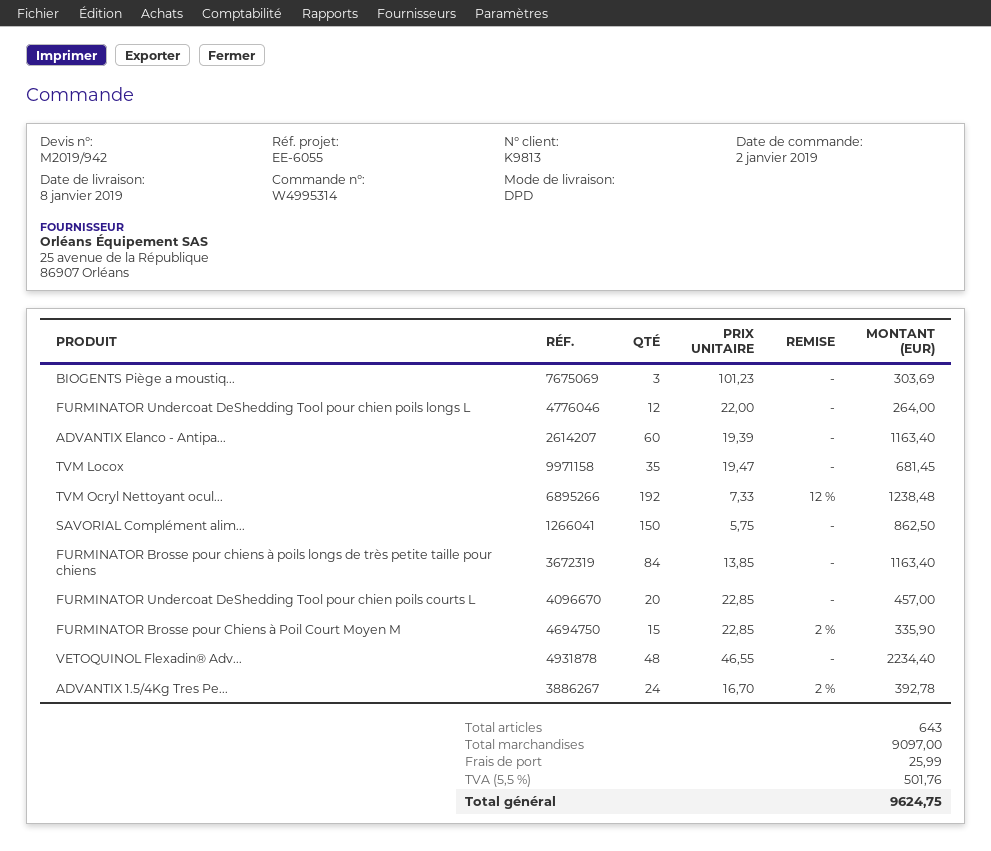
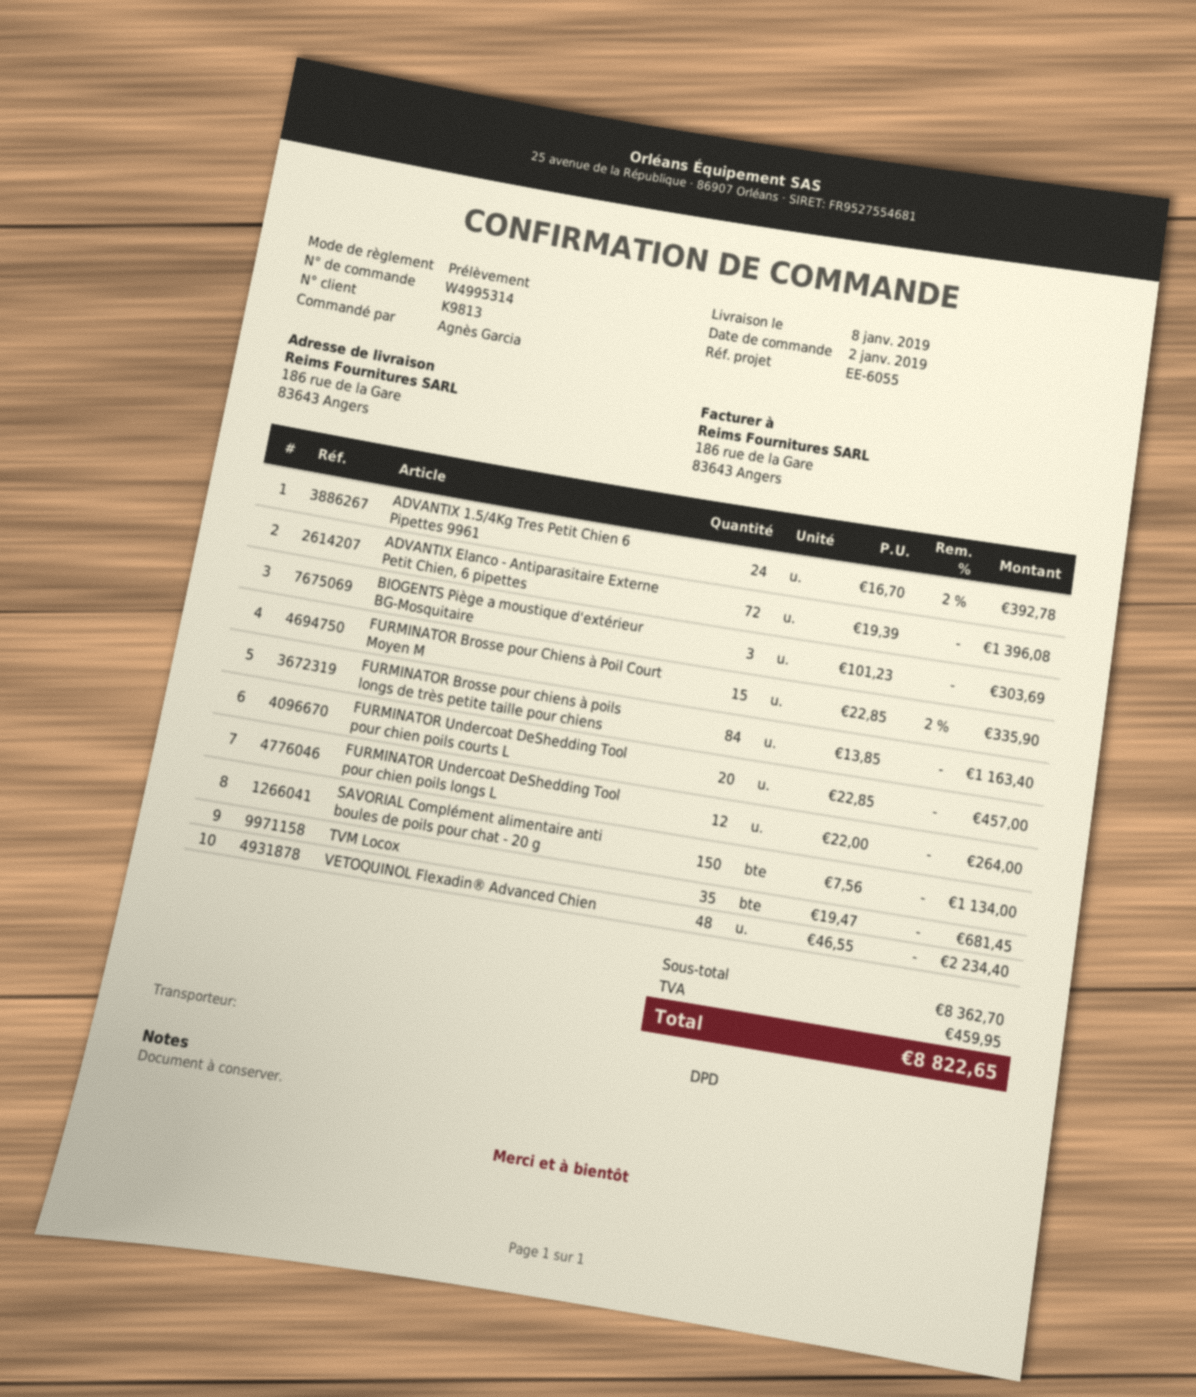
ADVANTIX Elanco - Antipa...: 60 x 19.39 = 1163.40 -> 72 x 19.39 = 1396.08
TVM Ocryl Nettoyant ocul...: 192 x 7.33 - 12% = 1238.48 -> none
SAVORIAL Complément alim...: 150 x 5.75 = 862.50 -> 150 x 7.56 = 1134.00
subtotal: 9097.00 -> 8362.70
shipping: 25.99 -> none
tax: 501.76 -> 459.95
total: 9624.75 -> 8822.65

